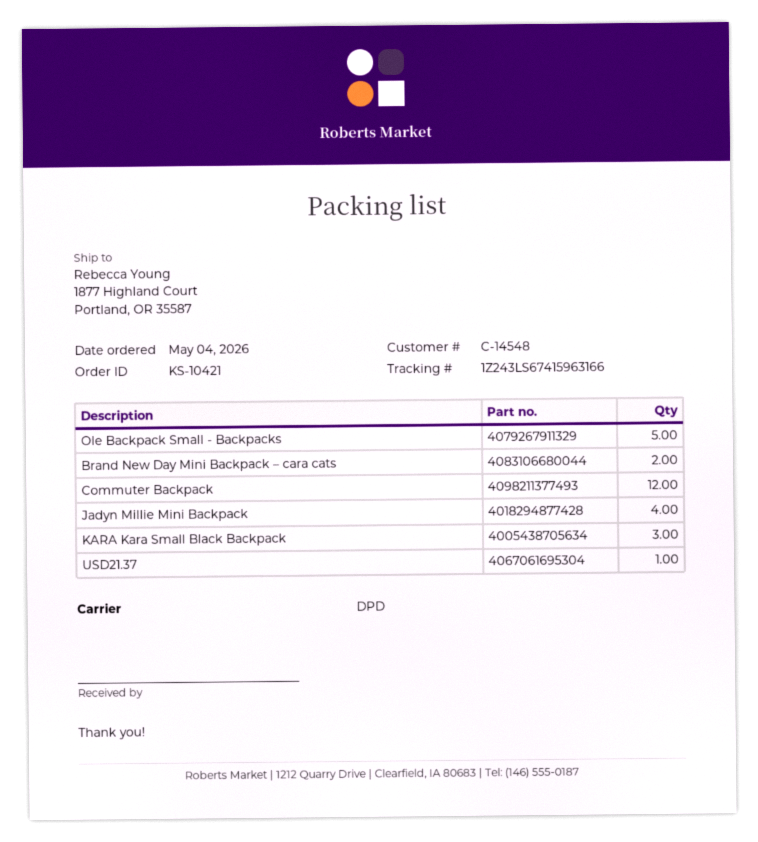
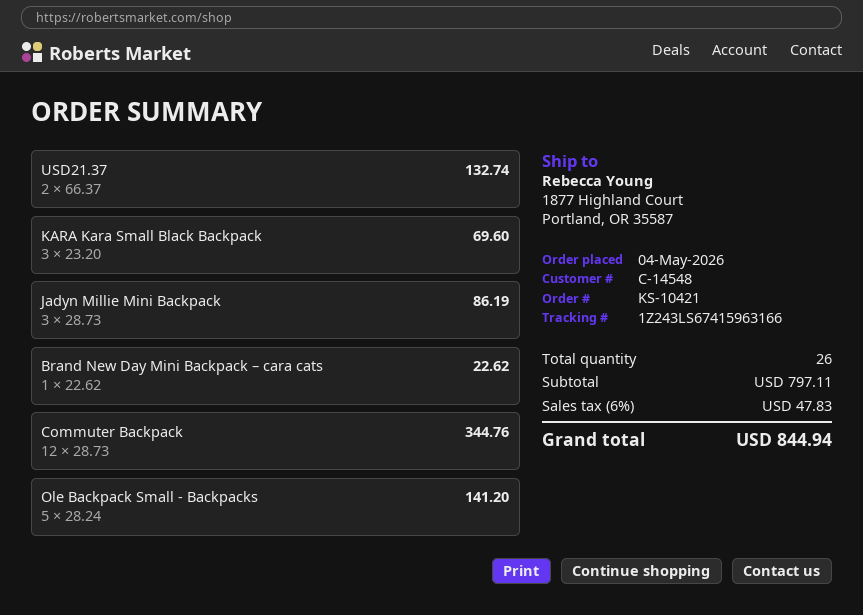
Brand New Day Mini Backpack – cara cats: 2 -> 1
Jadyn Millie Mini Backpack: 4 -> 3
USD21.37: 1 -> 2

